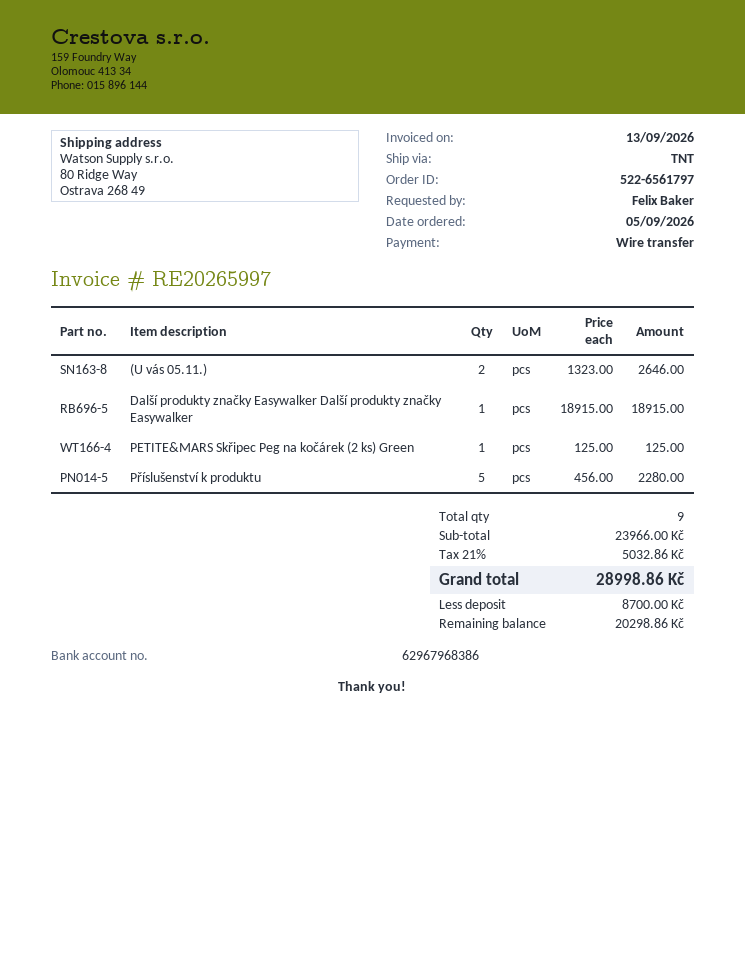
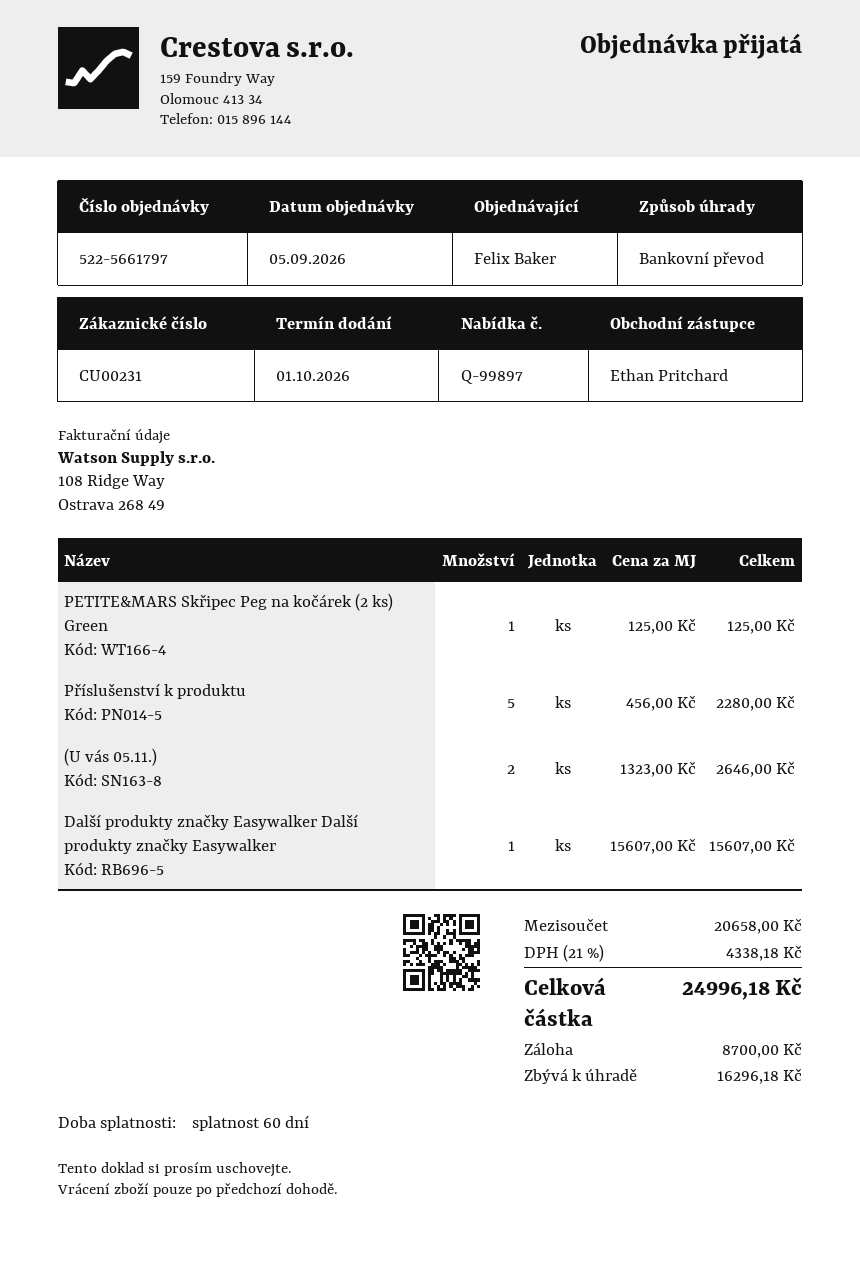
order number: 522-6561797 -> 522-5661797
Další produkty značky Easywalker Další produkty značky Easywalker: 1 x 18915.00 = 18915.00 -> 1 x 15607.00 = 15607.00
subtotal: 23966.00 -> 20658.00
tax: 21% = 5032.86 -> 21% = 4338.18
total: 28998.86 -> 24996.18
balance: 20298.86 -> 16296.18

